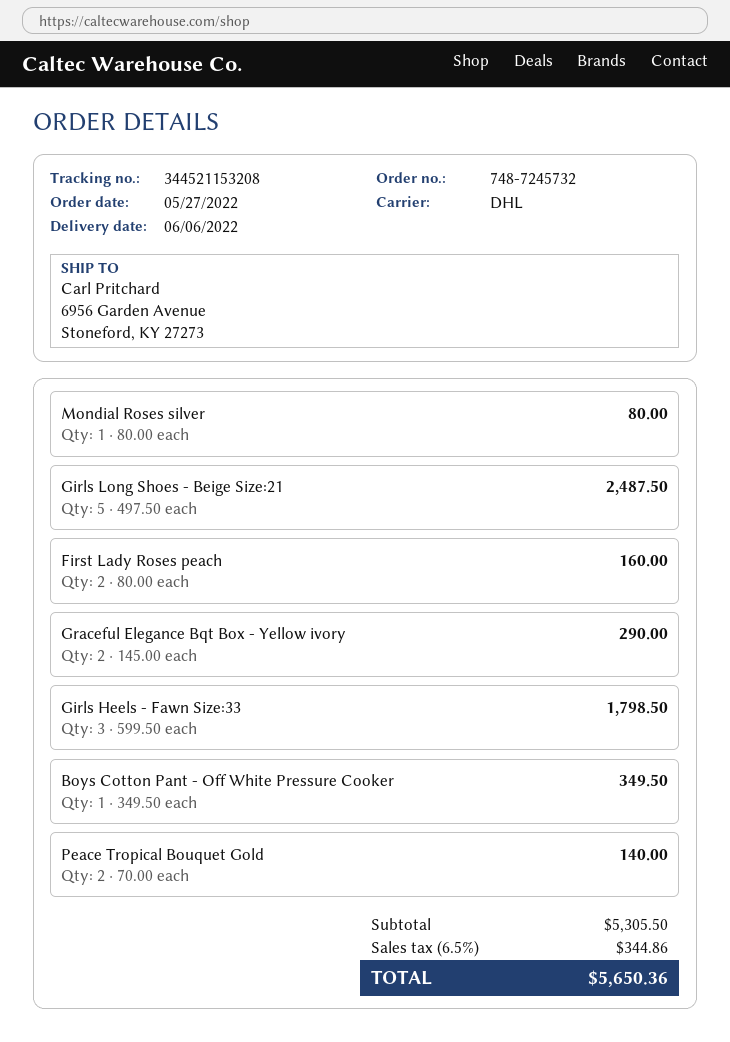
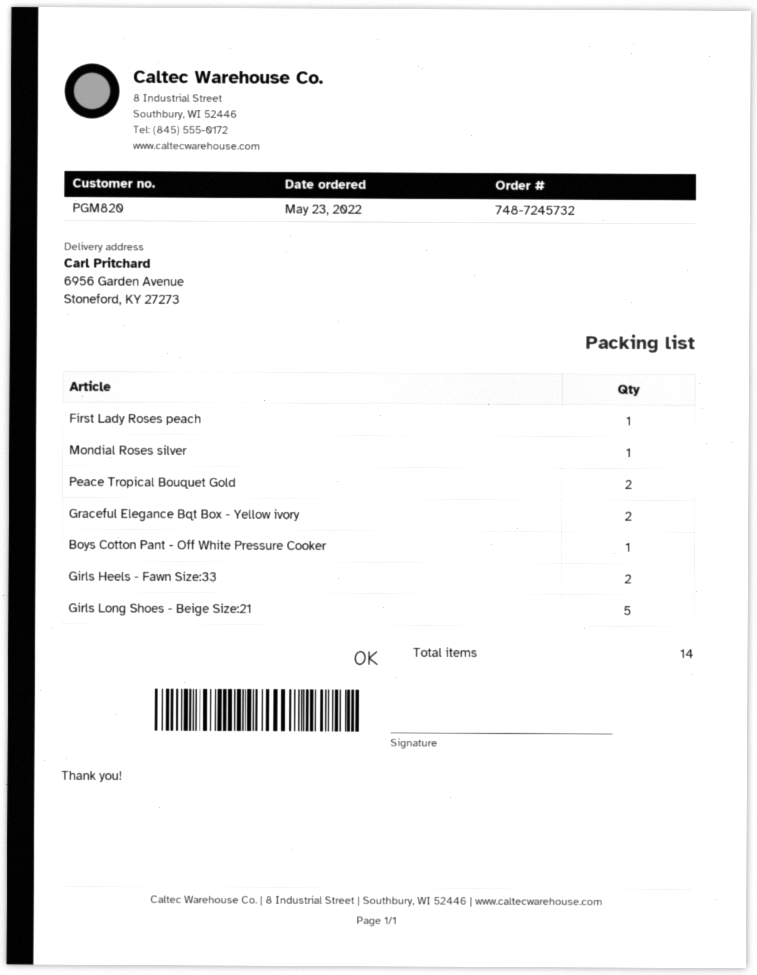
order date: 2022-05-27 -> 2022-05-23
First Lady Roses peach: 2 -> 1
Girls Heels - Fawn Size:33: 3 -> 2

